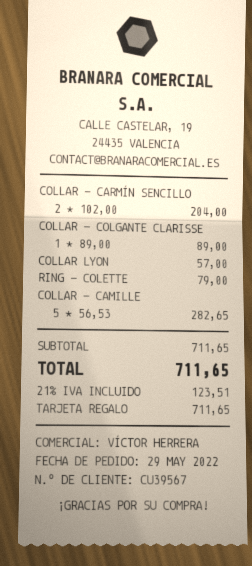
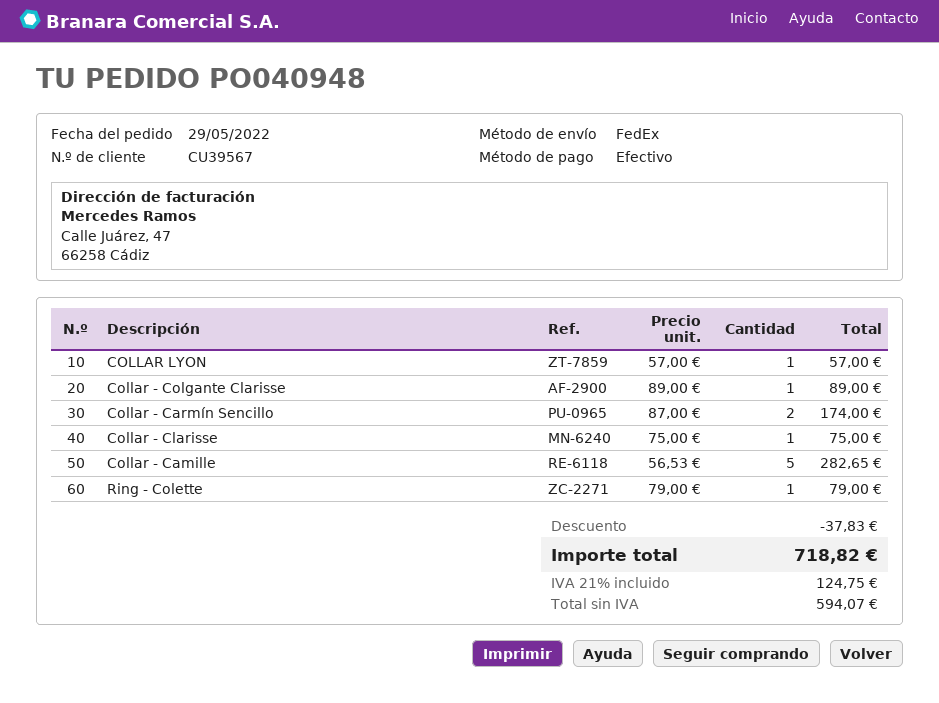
payment method: gift card -> cash
COLLAR - CARMÍN SENCILLO: 2 x 102.00 = 204.00 -> 2 x 87.00 = 174.00
Collar - Clarisse: none -> 1 x 75.00 = 75.00
discount: none -> 37.83
tax: 21% = 123.51 -> 21% = 124.75
total: 711.65 -> 718.82

